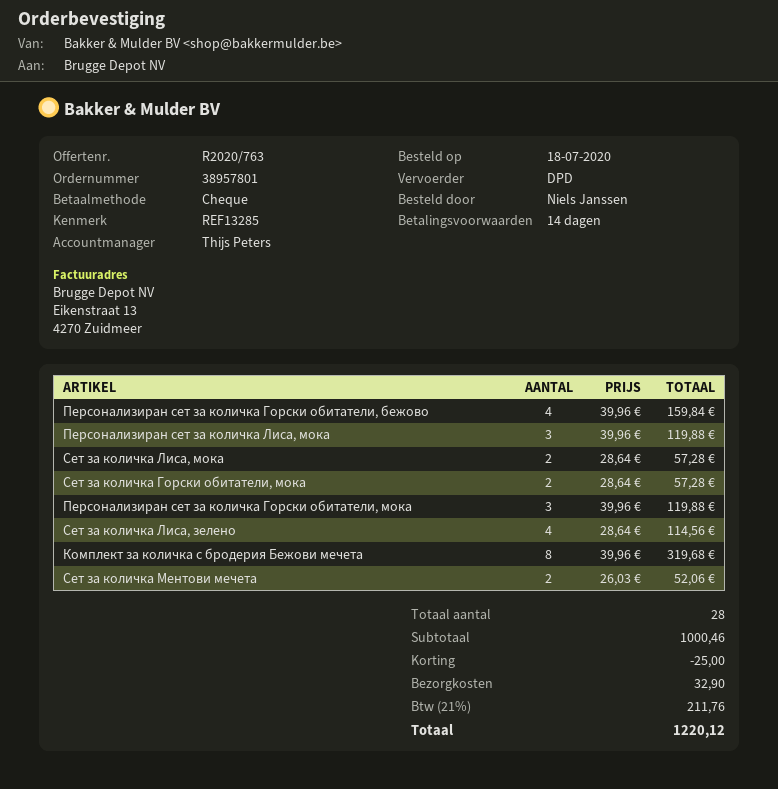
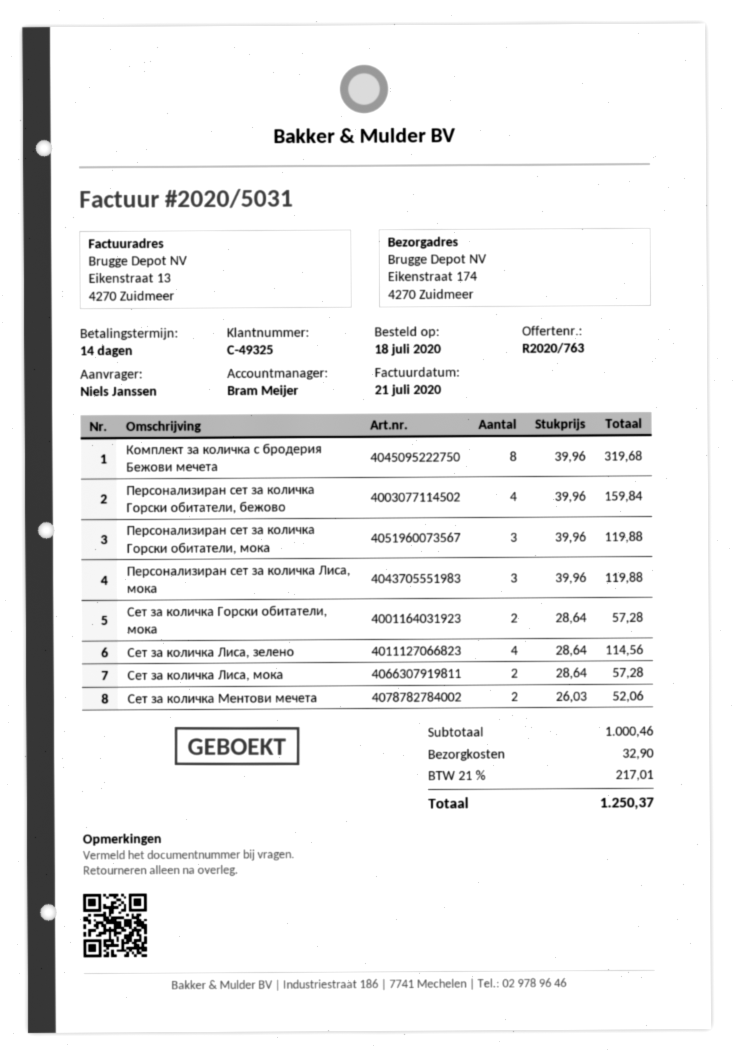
sales rep: Thijs Peters -> Bram Meijer
discount: 25.00 -> none
tax: 21% = 211.76 -> 21% = 217.01
total: 1220.12 -> 1250.37

